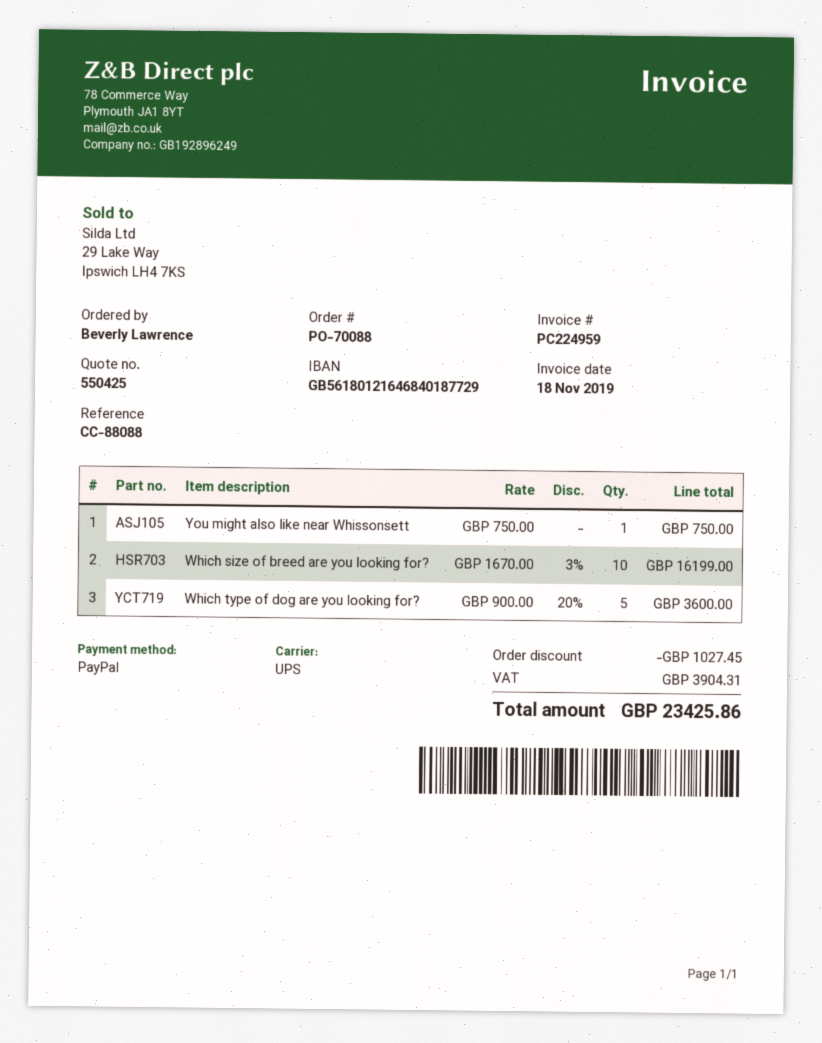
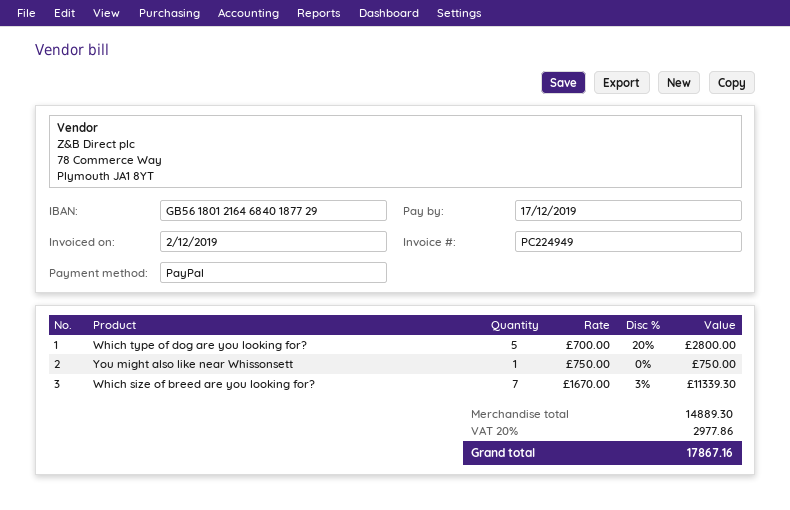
invoice number: PC224959 -> PC224949
invoice date: 2019-11-18 -> 2019-12-02
Which size of breed are you looking for?: 10 x 1670.00 - 3% = 16199.00 -> 7 x 1670.00 - 3% = 11339.30
Which type of dog are you looking for?: 5 x 900.00 - 20% = 3600.00 -> 5 x 700.00 - 20% = 2800.00
discount: 1027.45 -> none
tax: 3904.31 -> 2977.86
total: 23425.86 -> 17867.16

